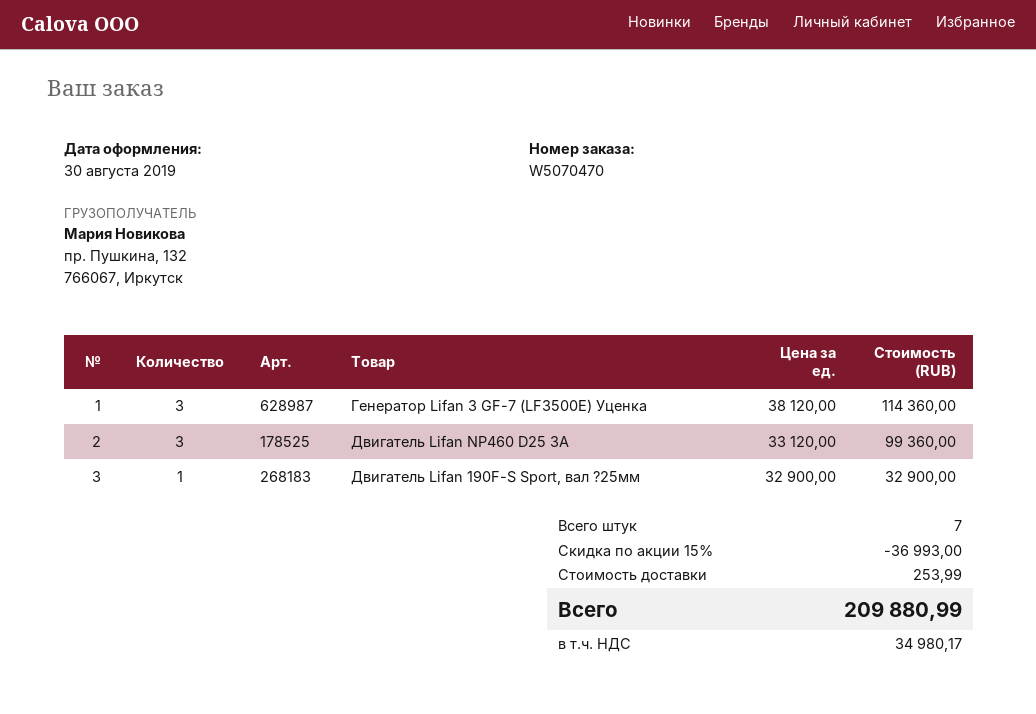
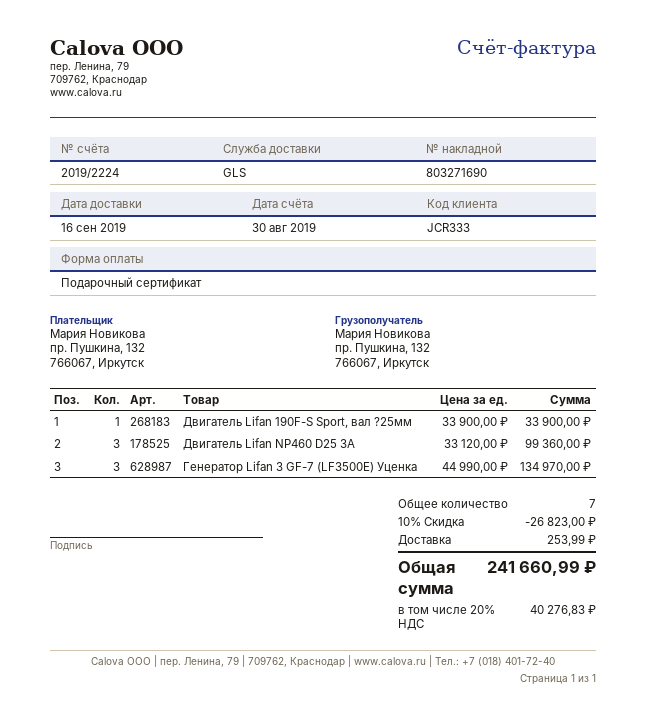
Генератор Lifan 3 GF-7 (LF3500E) Уценка: 3 x 38120.00 = 114360.00 -> 3 x 44990.00 = 134970.00
Двигатель Lifan 190F-S Sport, вал ?25мм: 1 x 32900.00 = 32900.00 -> 1 x 33900.00 = 33900.00
discount: 15% = 36993.00 -> 10% = 26823.00
tax: 34980.17 -> 40276.83
total: 209880.99 -> 241660.99

